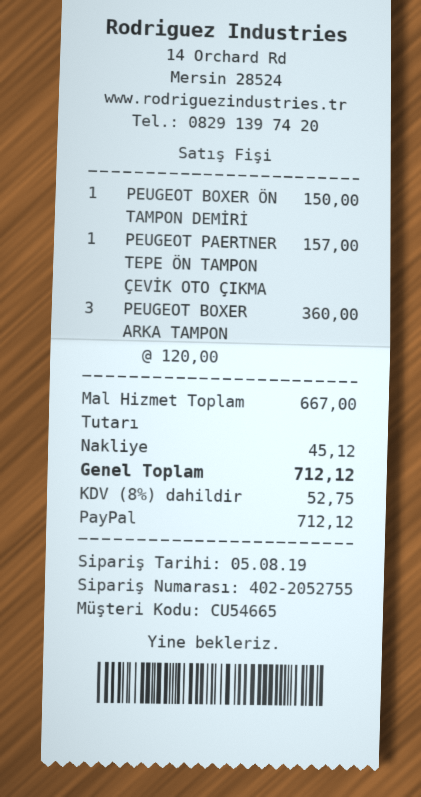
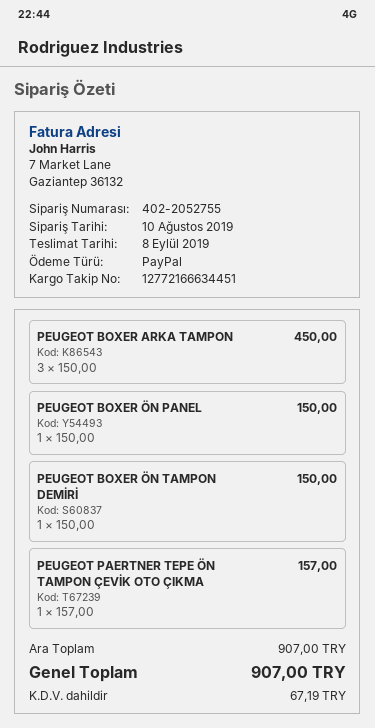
order date: 2019-08-05 -> 2019-08-10
PEUGEOT BOXER ARKA TAMPON: 3 x 120.00 = 360.00 -> 3 x 150.00 = 450.00
PEUGEOT BOXER ÖN PANEL: none -> 1 x 150.00 = 150.00
subtotal: 667.00 -> 907.00
shipping: 45.12 -> none
tax: 52.75 -> 67.19
total: 712.12 -> 907.00

